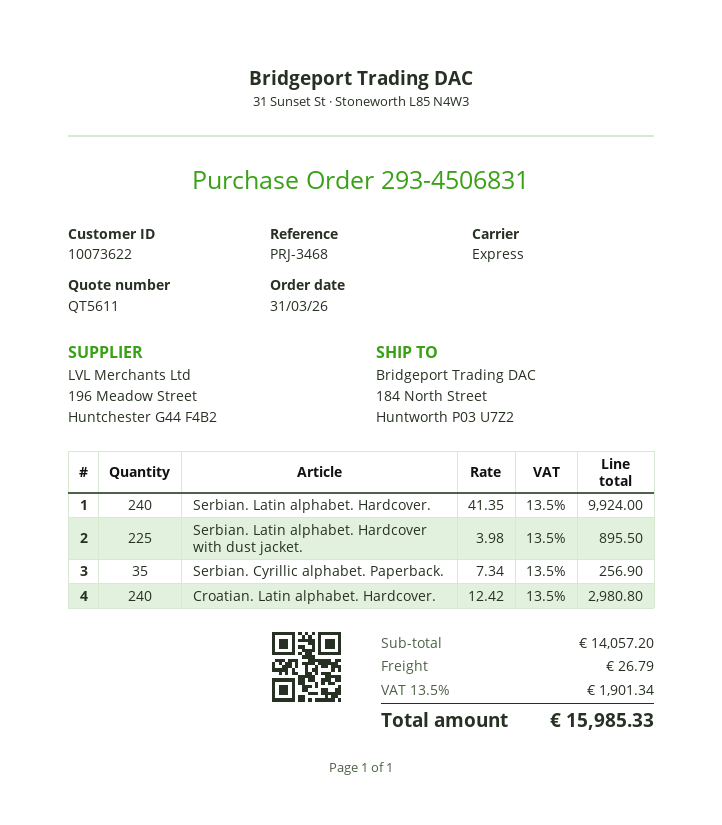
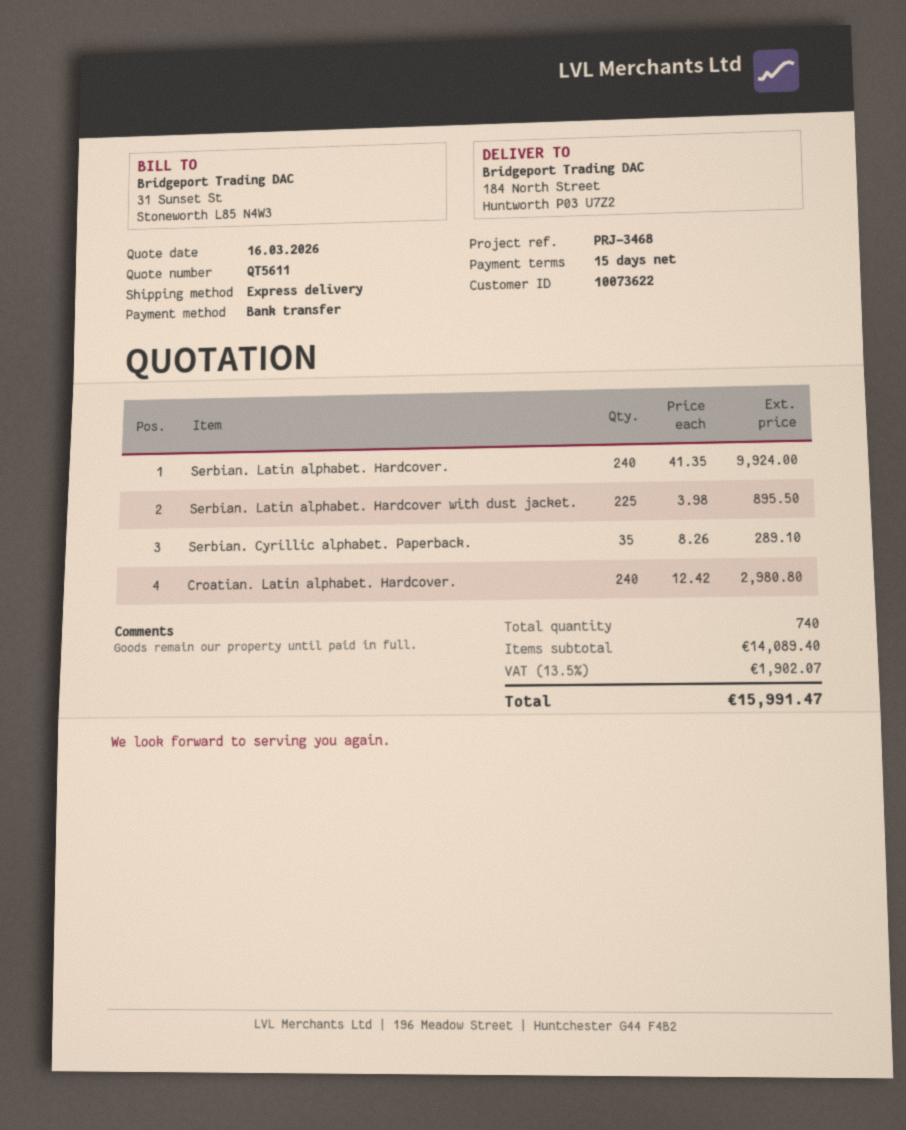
Serbian. Cyrillic alphabet. Paperback.: 35 x 7.34 = 256.90 -> 35 x 8.26 = 289.10
subtotal: 14057.20 -> 14089.40
shipping: 26.79 -> none
tax: 13.5% = 1901.34 -> 13.5% = 1902.07
total: 15985.33 -> 15991.47

